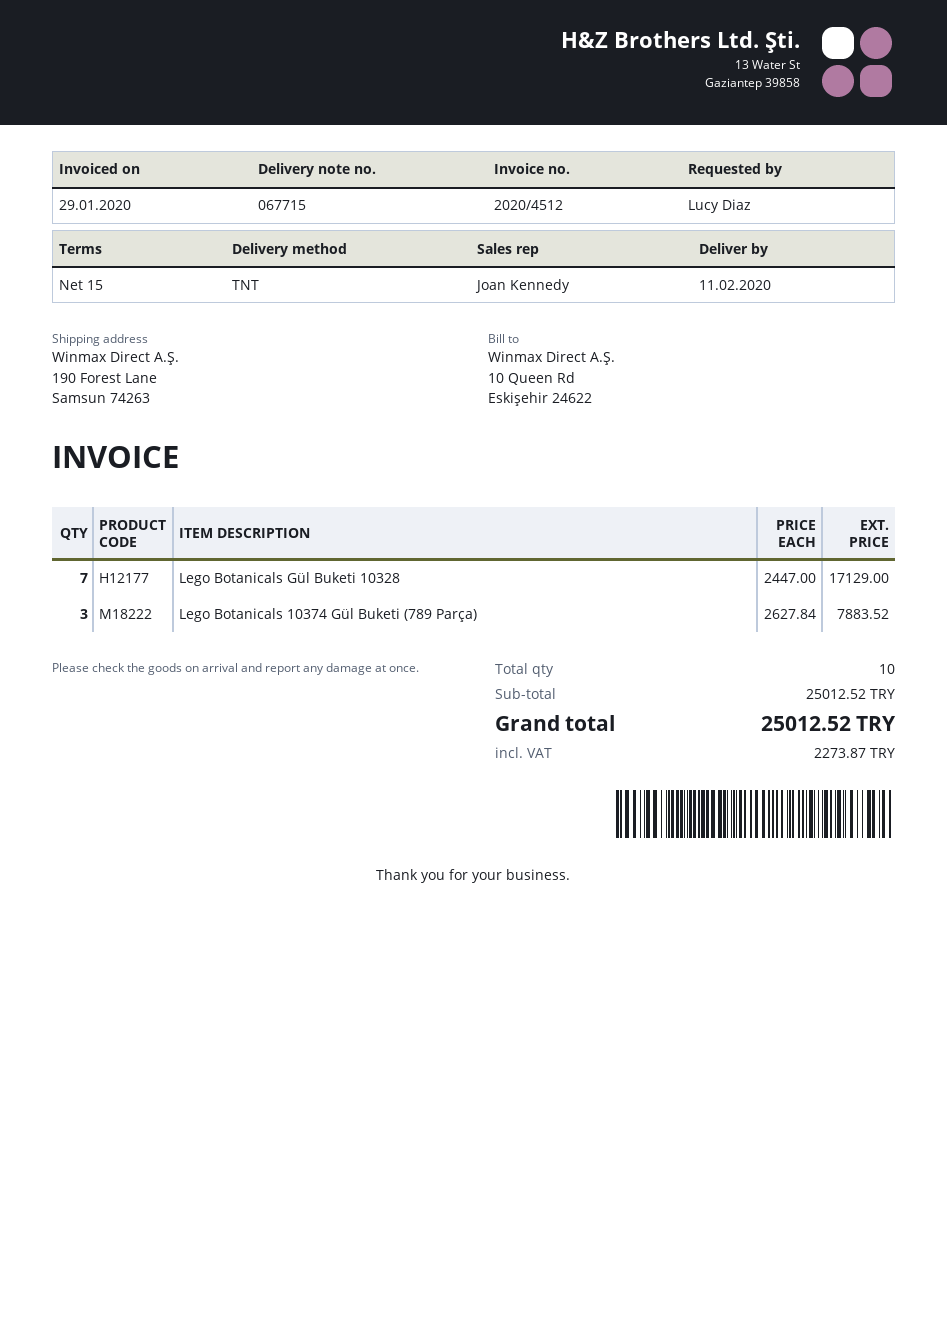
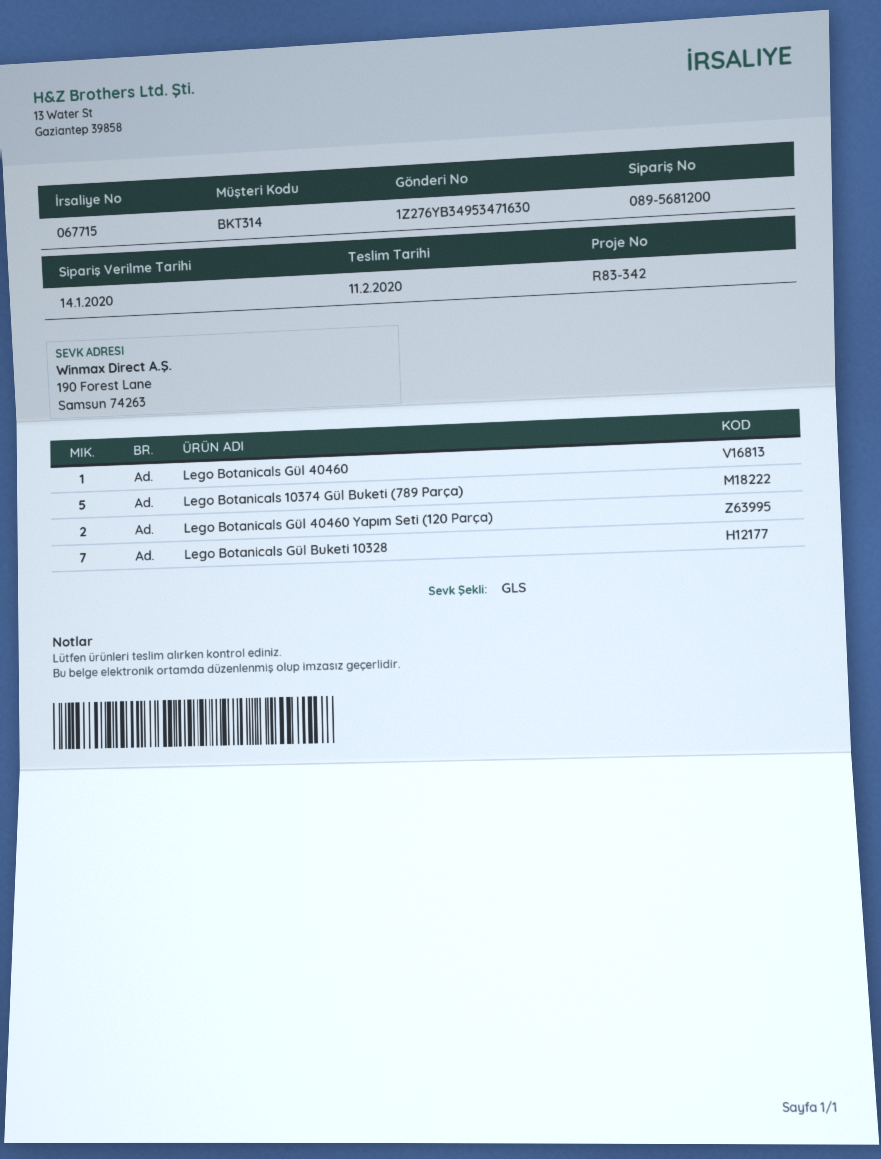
shipping method: TNT -> GLS
Lego Botanicals 10374 Gül Buketi (789 Parça): 3 -> 5
Lego Botanicals Gül 40460: none -> 1
Lego Botanicals Gül 40460 Yapım Seti (120 Parça): none -> 2

